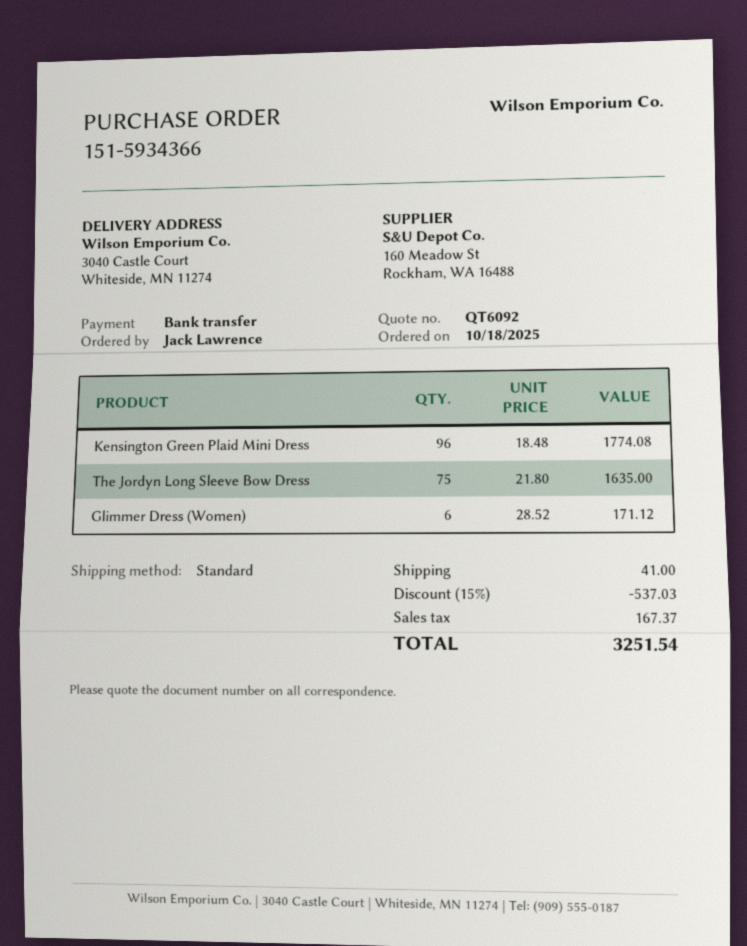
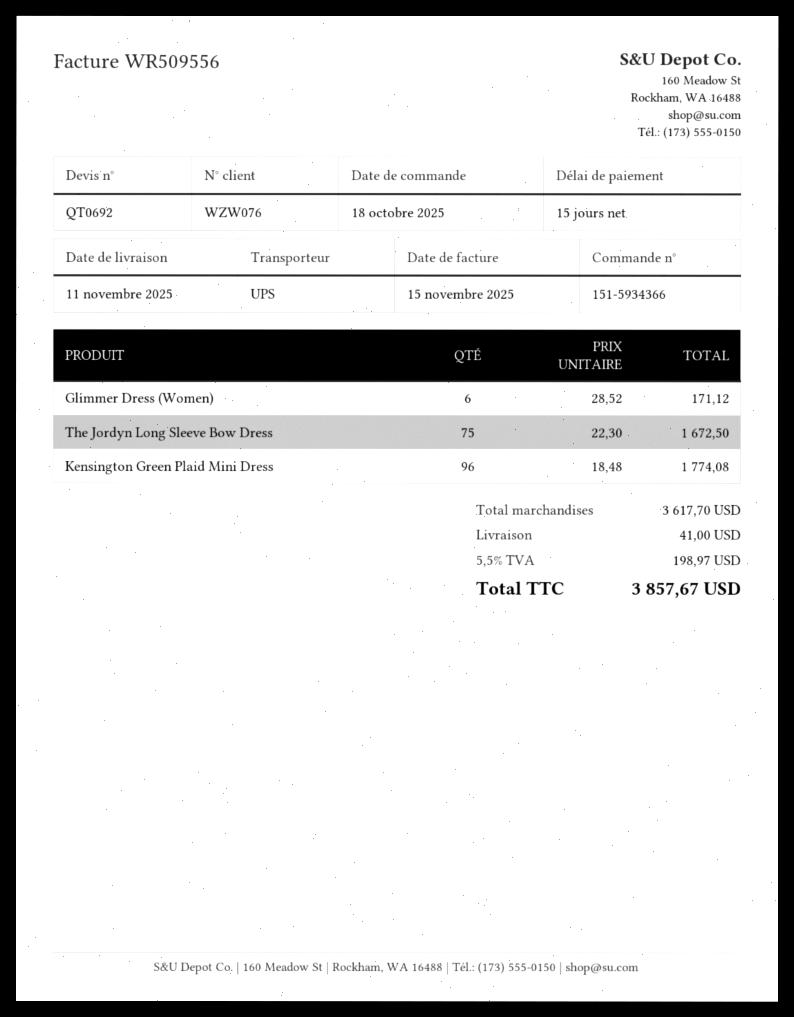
quote number: QT6092 -> QT0692
shipping method: standard -> UPS
The Jordyn Long Sleeve Bow Dress: 75 x 21.80 = 1635.00 -> 75 x 22.30 = 1672.50
discount: 15% = 537.03 -> none
tax: 167.37 -> 198.97
total: 3251.54 -> 3857.67

